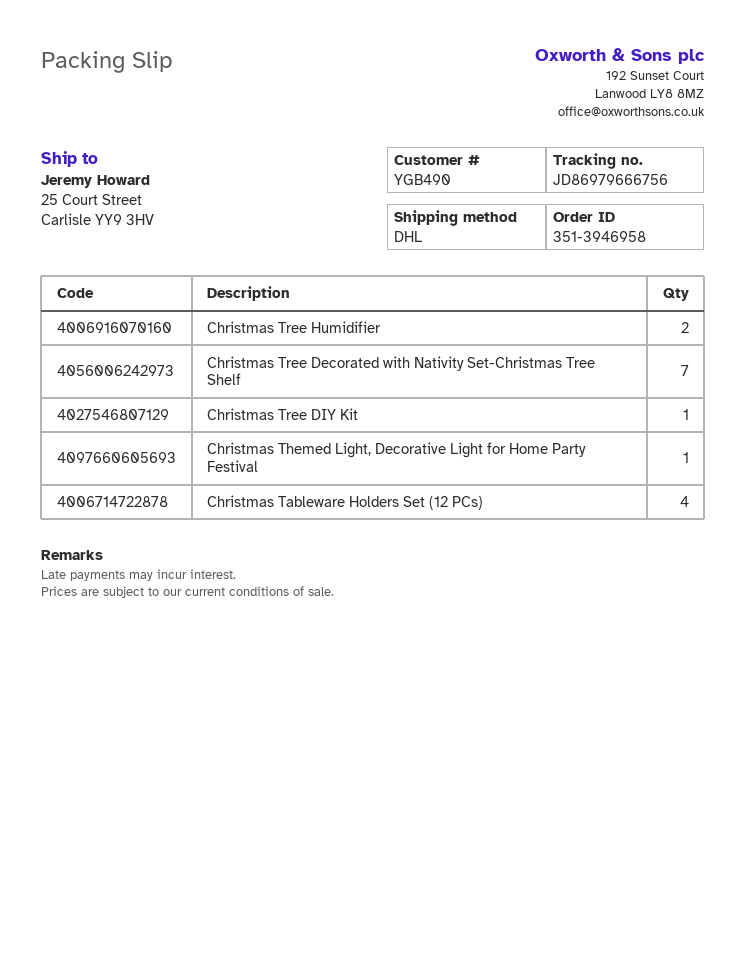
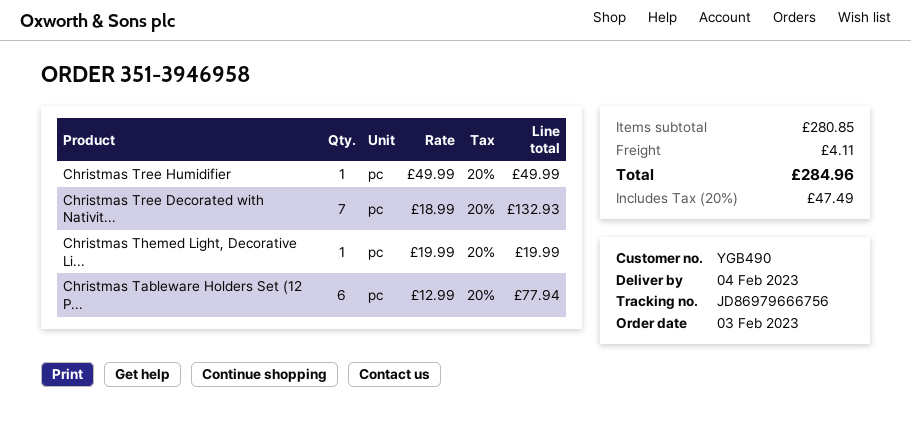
Christmas Tree Humidifier: 2 -> 1
Christmas Tree DIY Kit: 1 -> none
Christmas Tableware Holders Set (12 PCs): 4 -> 6

